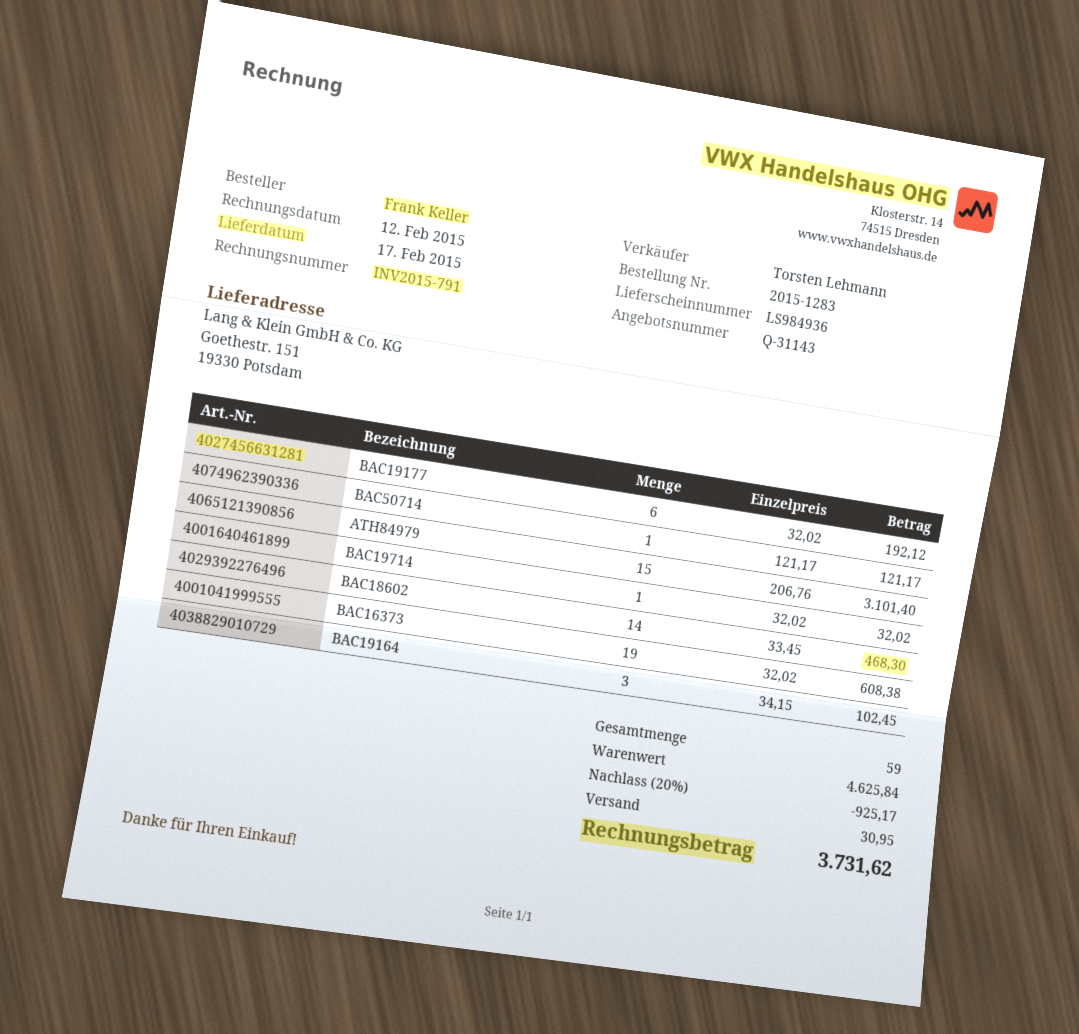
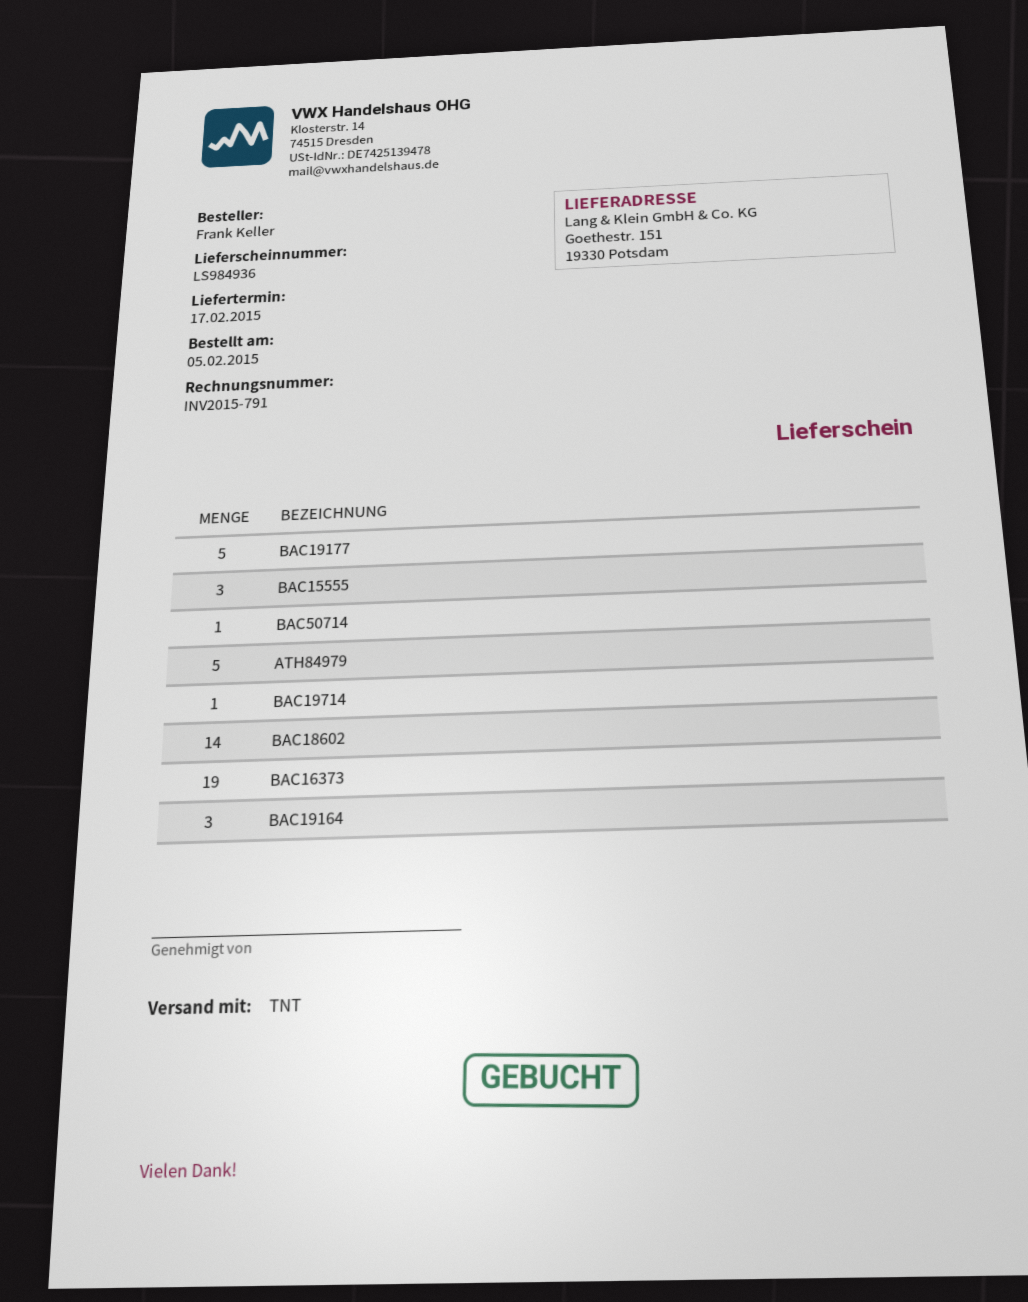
BAC19177: 6 -> 5
ATH84979: 15 -> 5
BAC15555: none -> 3

